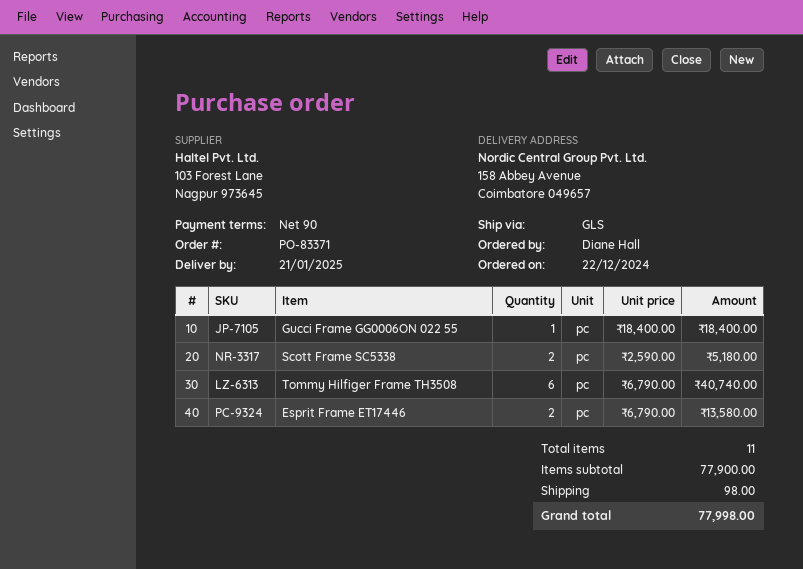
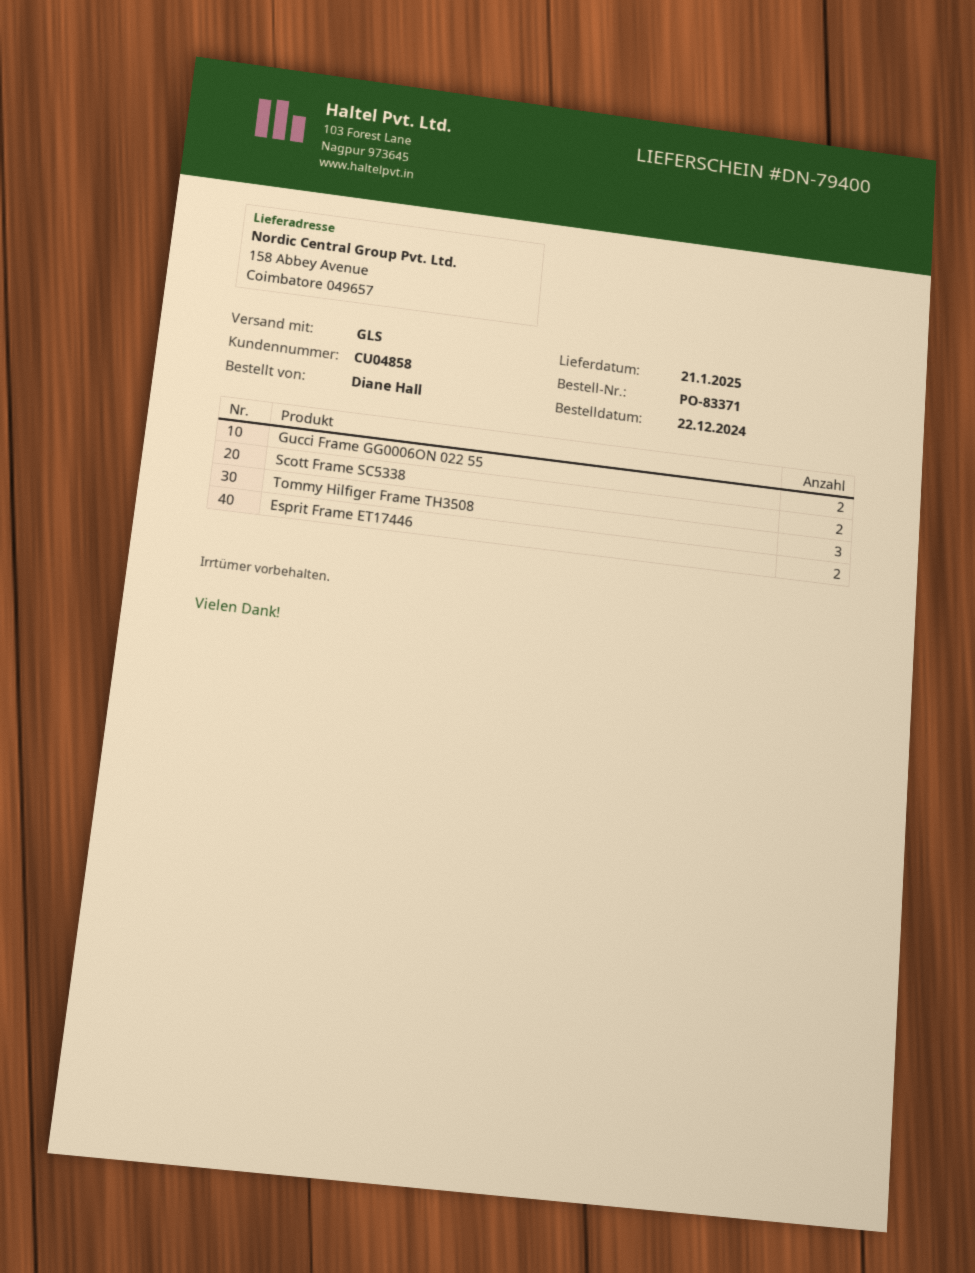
Gucci Frame GG0006ON 022 55: 1 -> 2
Tommy Hilfiger Frame TH3508: 6 -> 3

